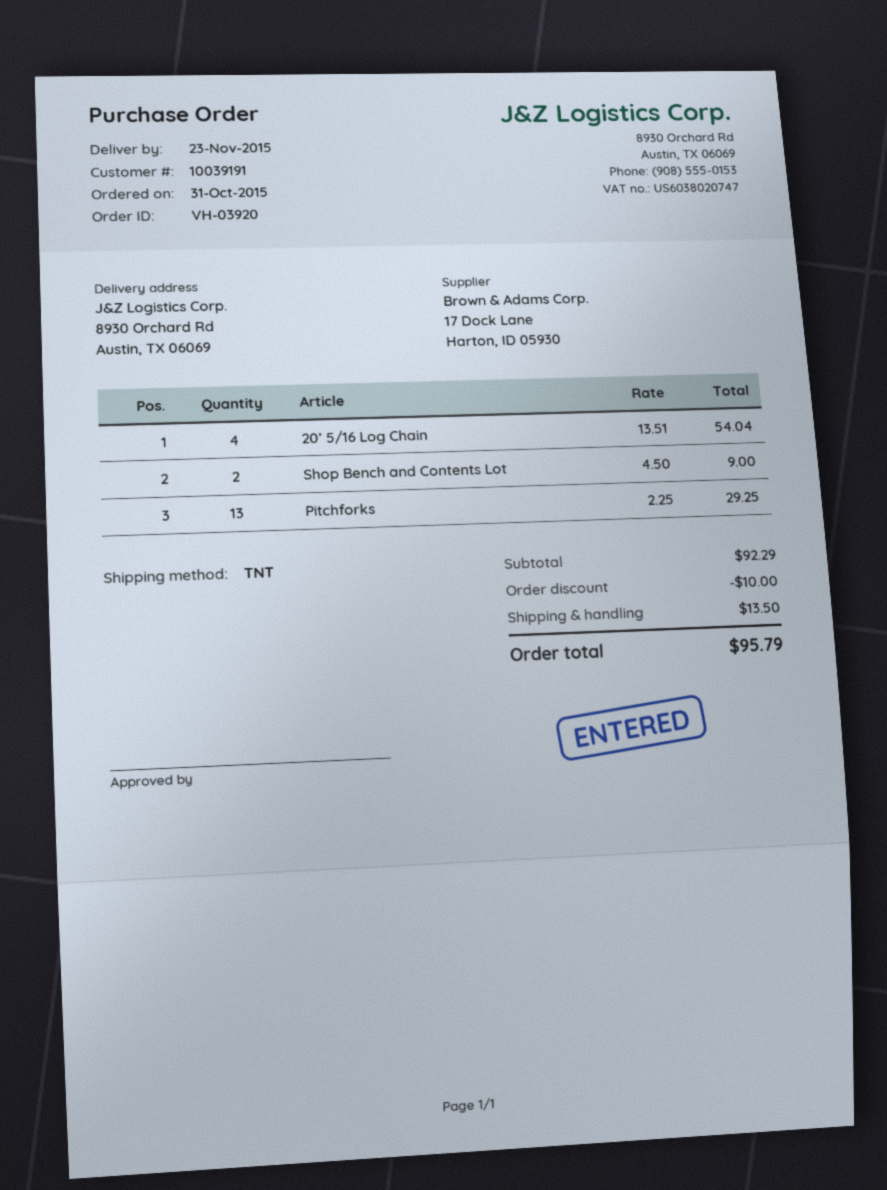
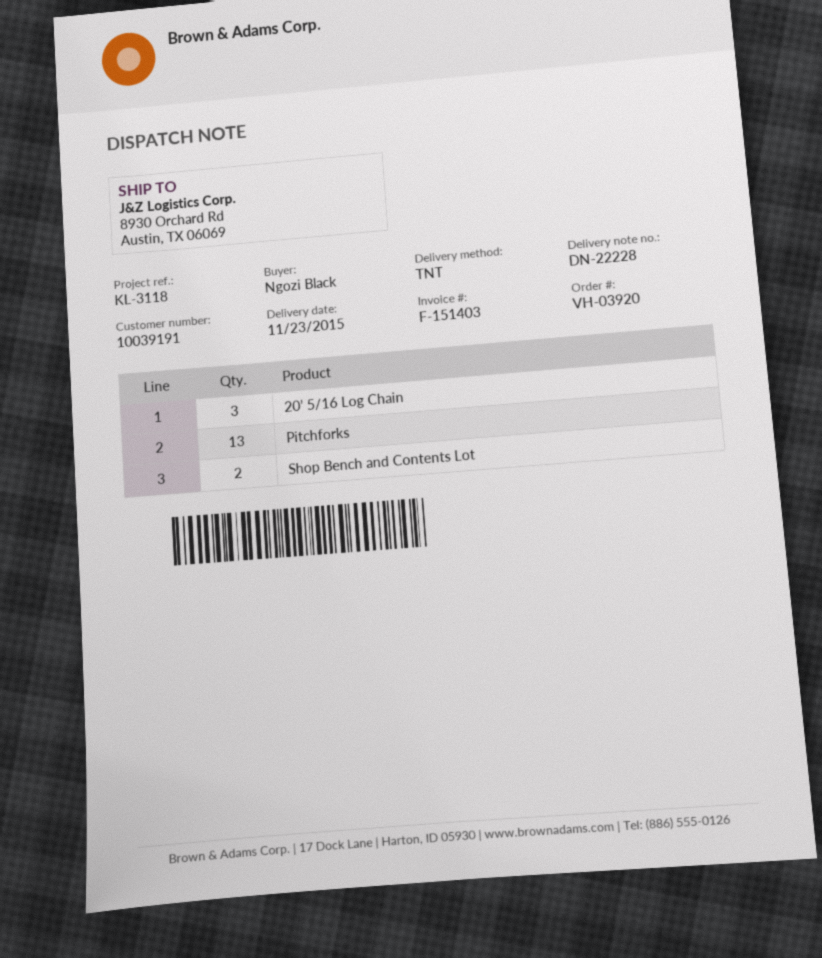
20’ 5/16 Log Chain: 4 -> 3

